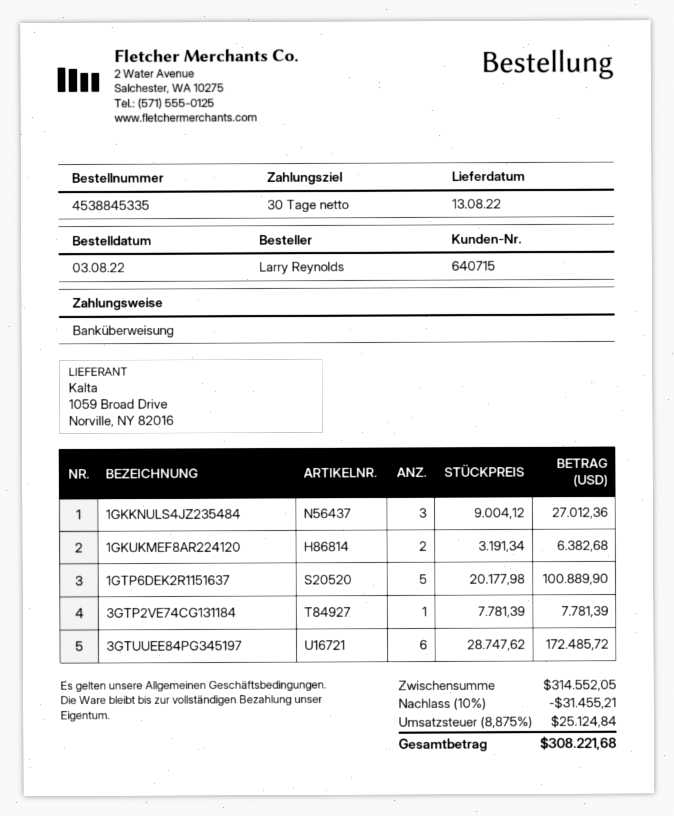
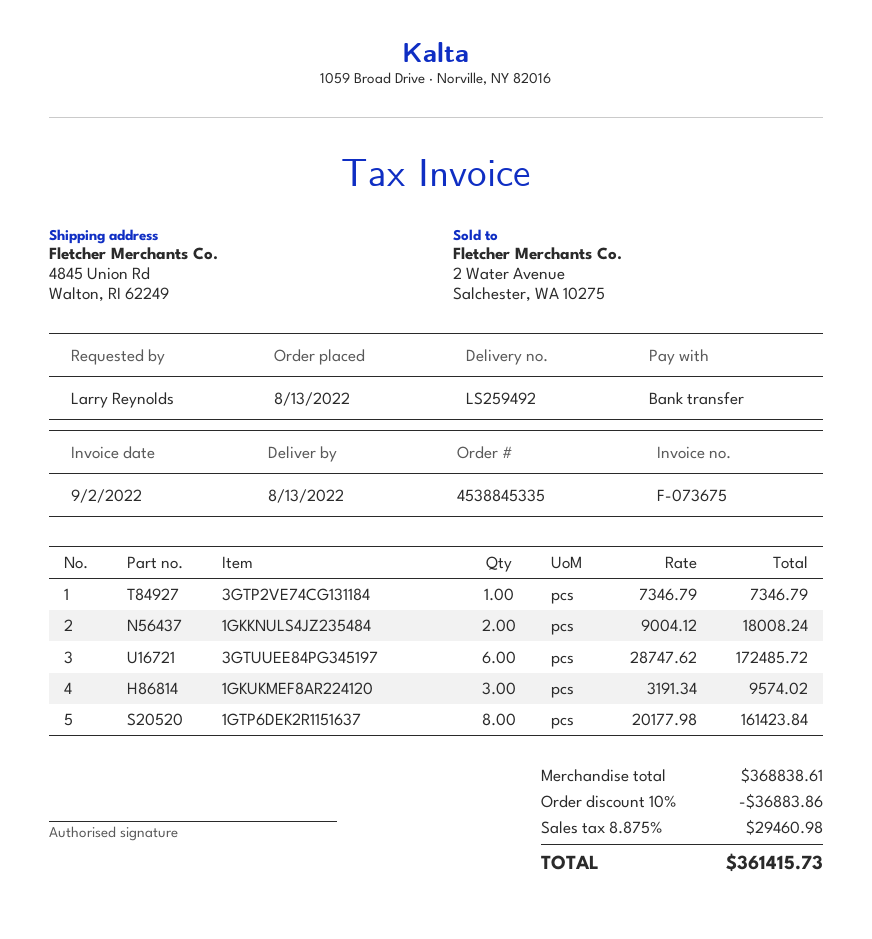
order date: 2022-08-03 -> 2022-08-13
1GKKNULS4JZ235484: 3 x 9004.12 = 27012.36 -> 2 x 9004.12 = 18008.24
1GKUKMEF8AR224120: 2 x 3191.34 = 6382.68 -> 3 x 3191.34 = 9574.02
1GTP6DEK2R1151637: 5 x 20177.98 = 100889.90 -> 8 x 20177.98 = 161423.84
3GTP2VE74CG131184: 1 x 7781.39 = 7781.39 -> 1 x 7346.79 = 7346.79
subtotal: 314552.05 -> 368838.61
discount: 10% = 31455.21 -> 10% = 36883.86
tax: 8.875% = 25124.84 -> 8.875% = 29460.98
total: 308221.68 -> 361415.73

